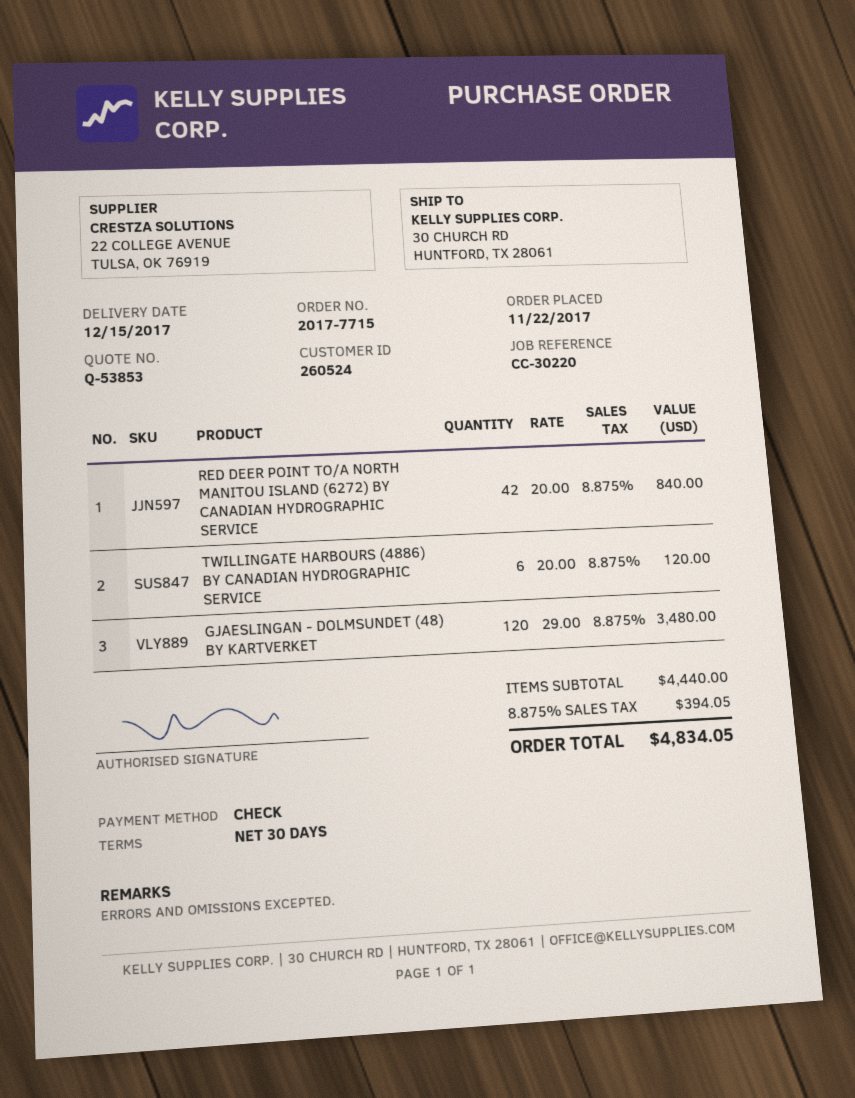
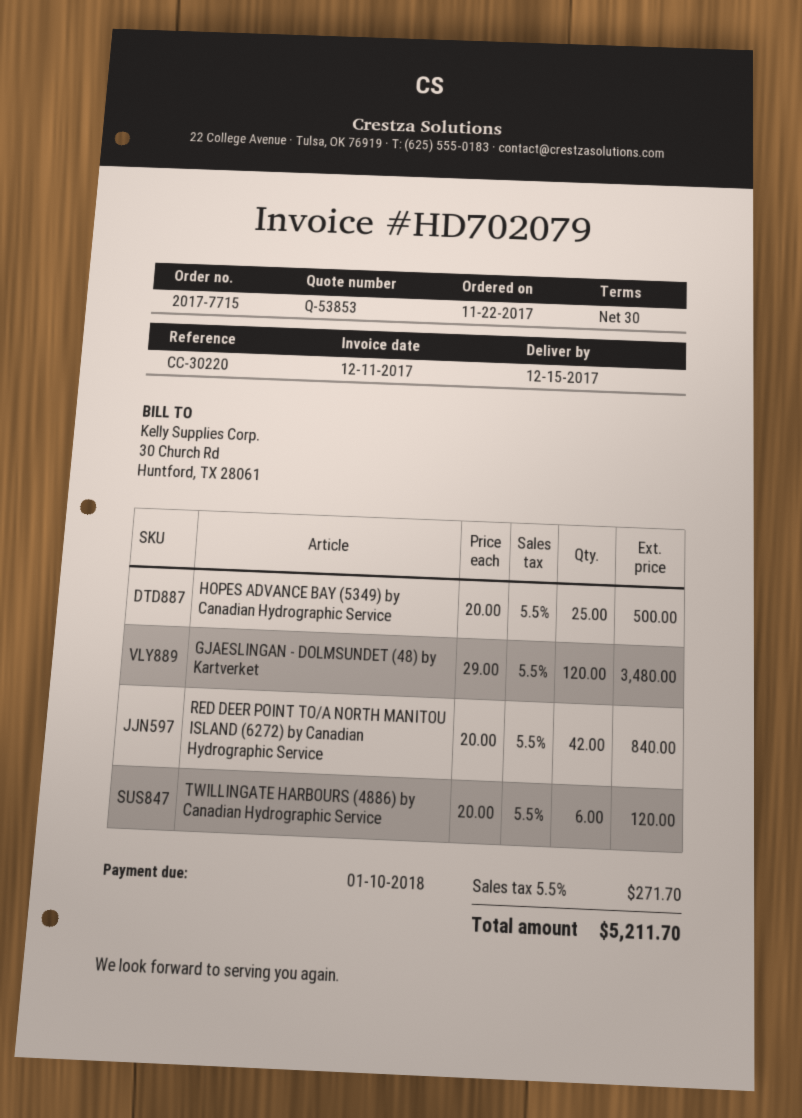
HOPES ADVANCE BAY (5349) by Canadian Hydrographic Service: none -> 25 x 20.00 = 500.00
tax: 8.875% = 394.05 -> 5.5% = 271.70
total: 4834.05 -> 5211.70

